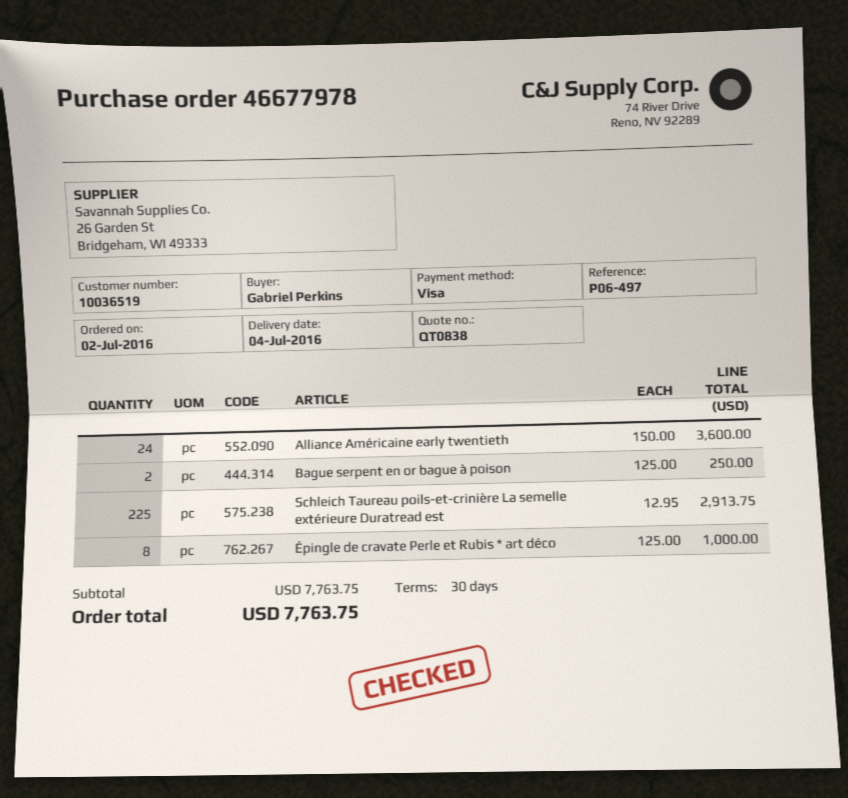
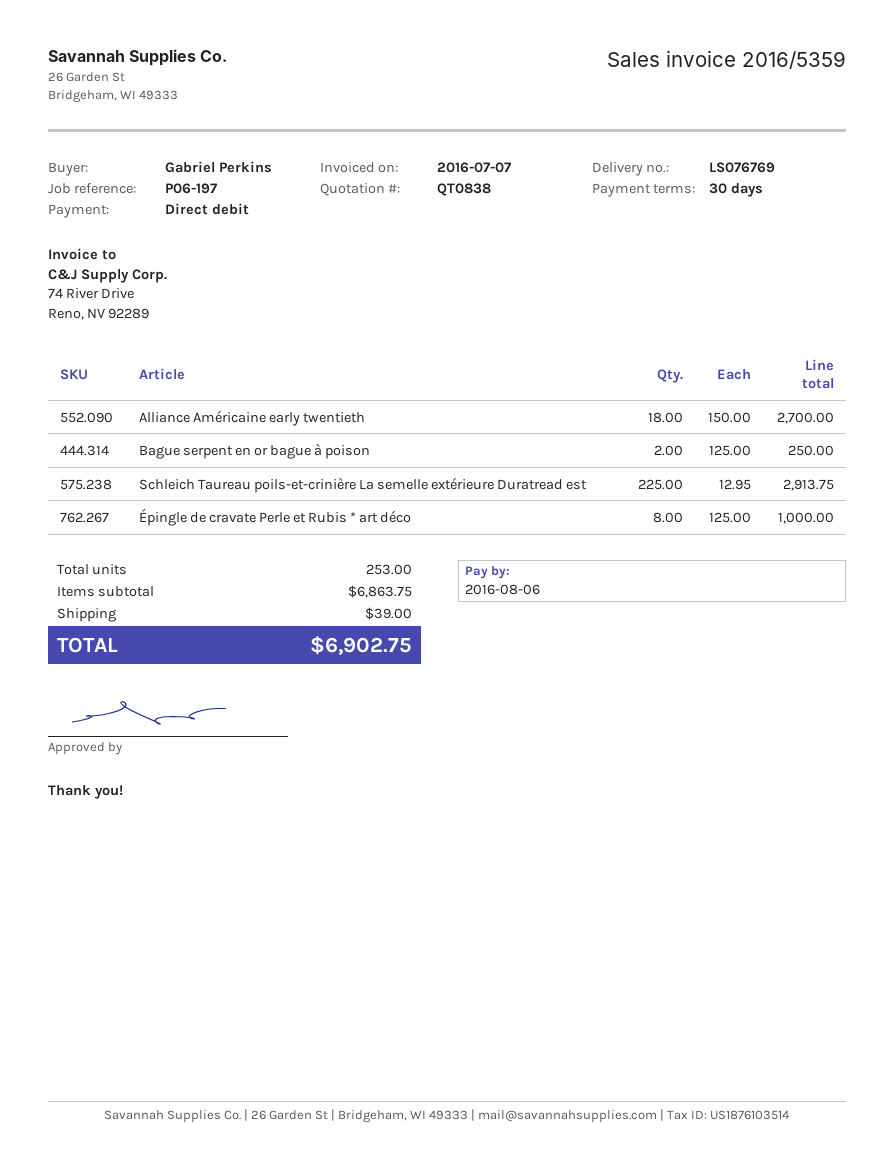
reference: P06-497 -> P06-197
payment method: Visa -> direct debit
Alliance Américaine early twentieth: 24 x 150.00 = 3600.00 -> 18 x 150.00 = 2700.00
subtotal: 7763.75 -> 6863.75
shipping: none -> 39.00
total: 7763.75 -> 6902.75

